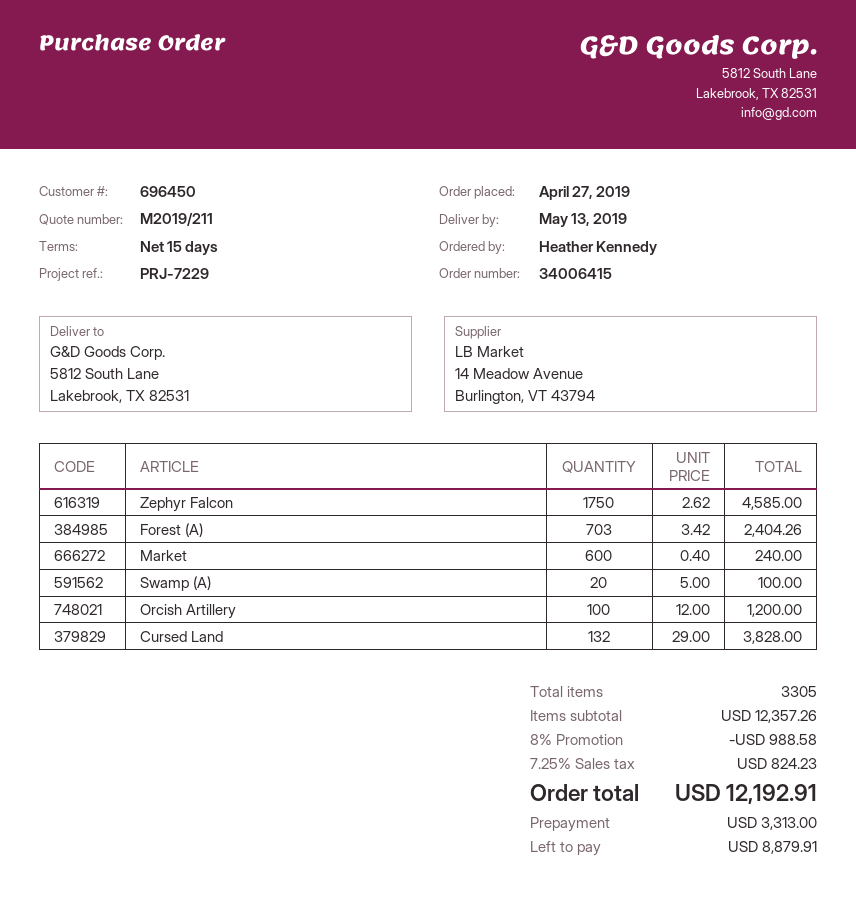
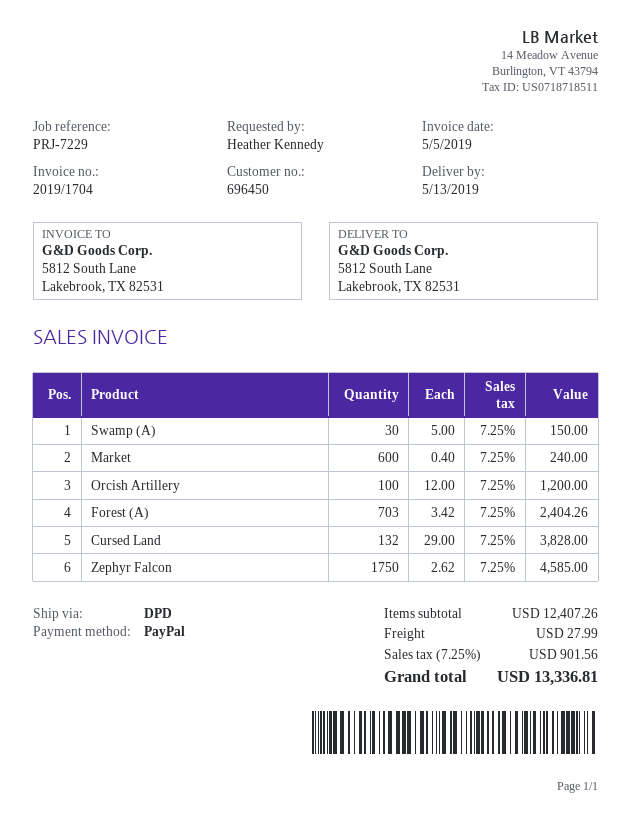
Swamp (A): 20 x 5.00 = 100.00 -> 30 x 5.00 = 150.00
subtotal: 12357.26 -> 12407.26
discount: 8% = 988.58 -> none
shipping: none -> 27.99
tax: 7.25% = 824.23 -> 7.25% = 901.56
total: 12192.91 -> 13336.81

